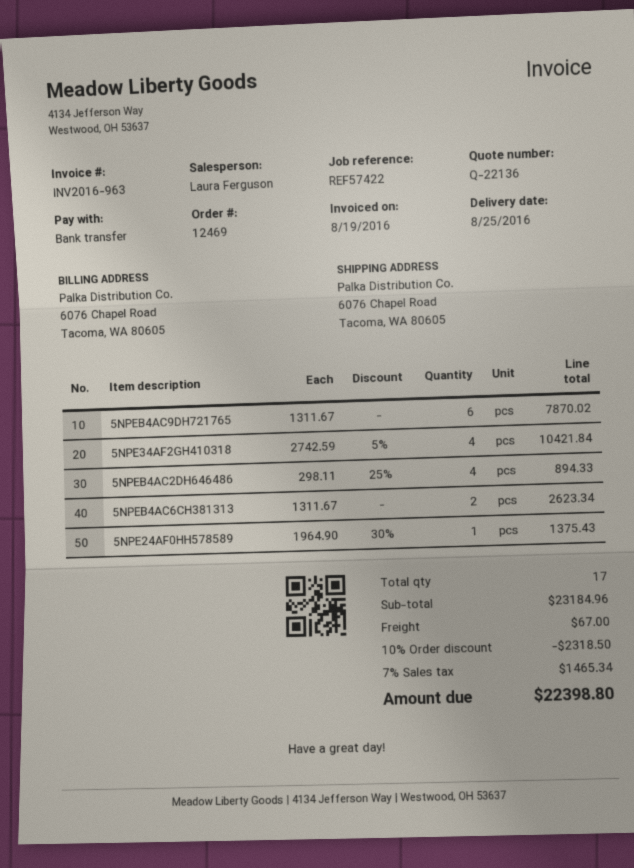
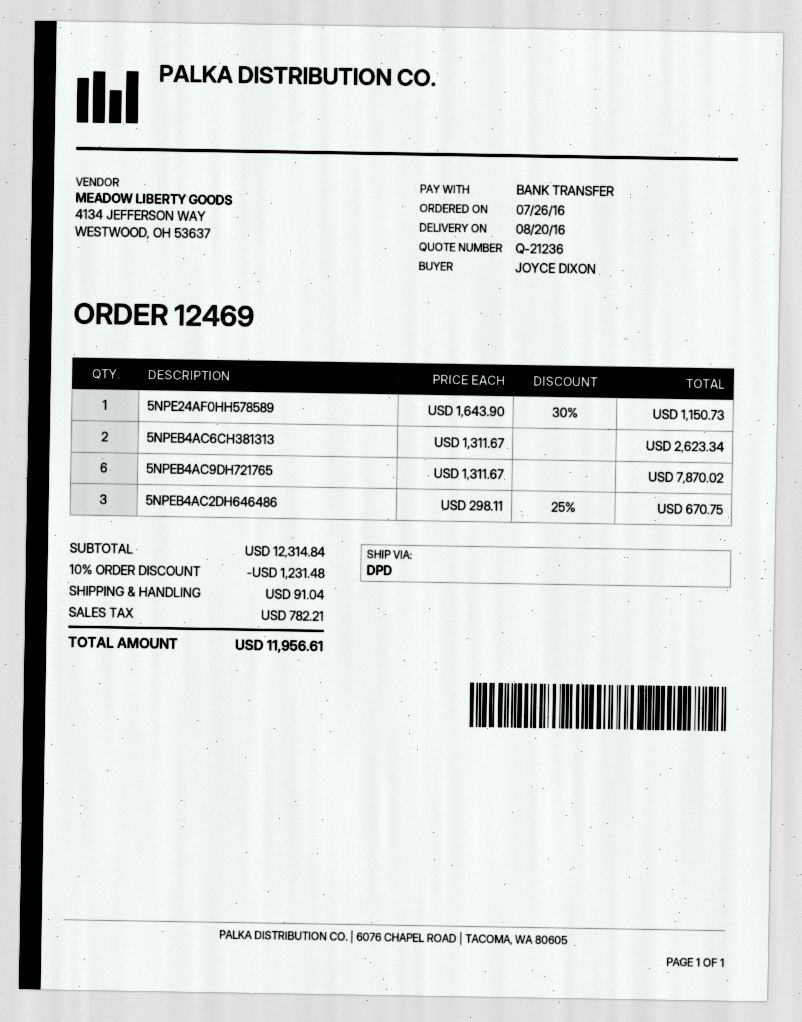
quote number: Q-22136 -> Q-21236
delivery date: 2016-08-25 -> 2016-08-20
5NPE34AF2GH410318: 4 x 2742.59 - 5% = 10421.84 -> none
5NPEB4AC2DH646486: 4 x 298.11 - 25% = 894.33 -> 3 x 298.11 - 25% = 670.75
5NPE24AF0HH578589: 1 x 1964.90 - 30% = 1375.43 -> 1 x 1643.90 - 30% = 1150.73
subtotal: 23184.96 -> 12314.84
discount: 10% = 2318.50 -> 10% = 1231.48
shipping: 67.00 -> 91.04
tax: 1465.34 -> 782.21
total: 22398.80 -> 11956.61

